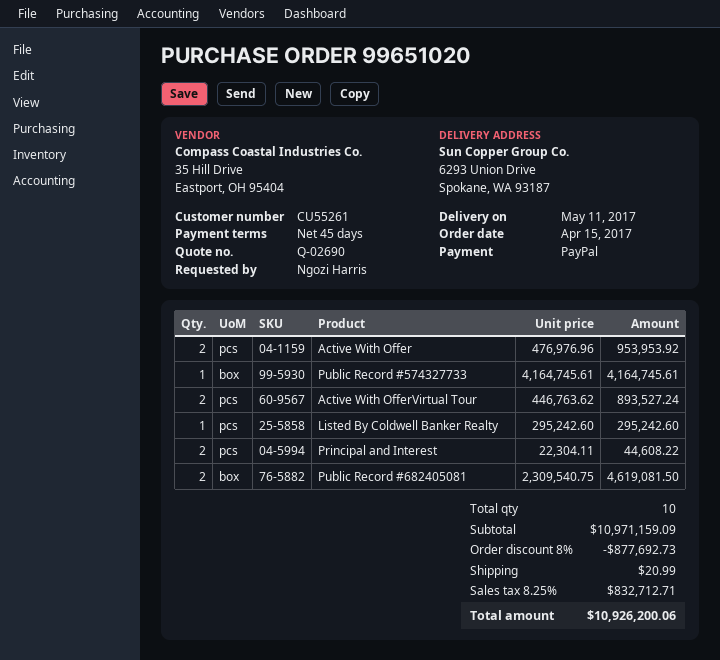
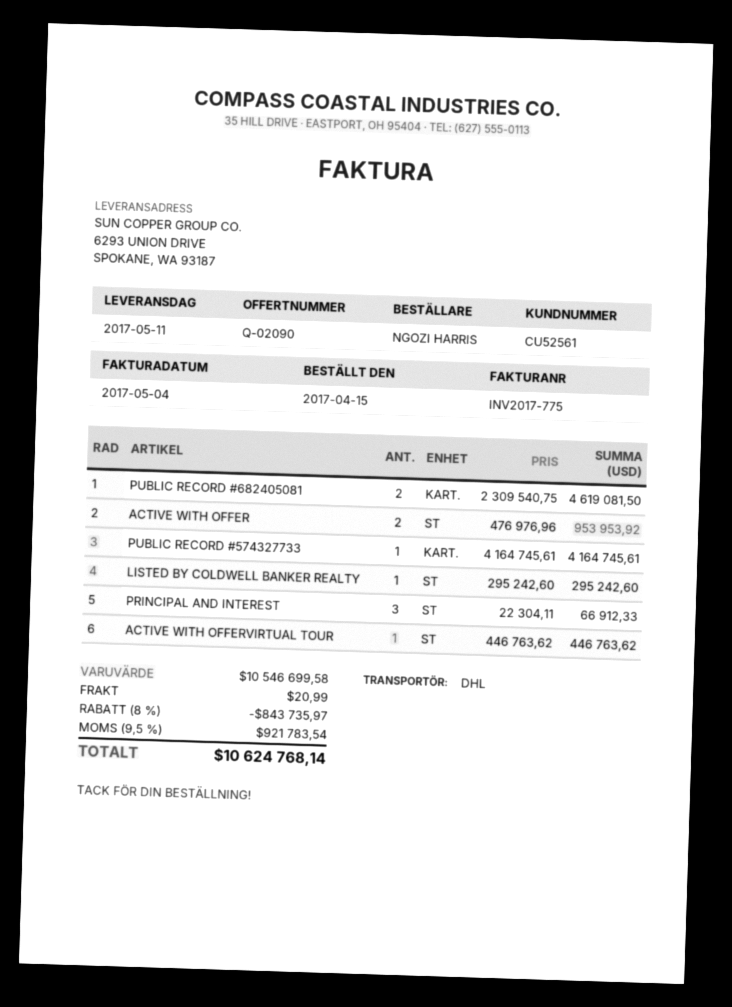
quote number: Q-02690 -> Q-02090
customer number: CU55261 -> CU52561
Active With OfferVirtual Tour: 2 x 446763.62 = 893527.24 -> 1 x 446763.62 = 446763.62
Principal and Interest: 2 x 22304.11 = 44608.22 -> 3 x 22304.11 = 66912.33
subtotal: 10971159.09 -> 10546699.58
discount: 8% = 877692.73 -> 8% = 843735.97
tax: 8.25% = 832712.71 -> 9.5% = 921783.54
total: 10926200.06 -> 10624768.14

